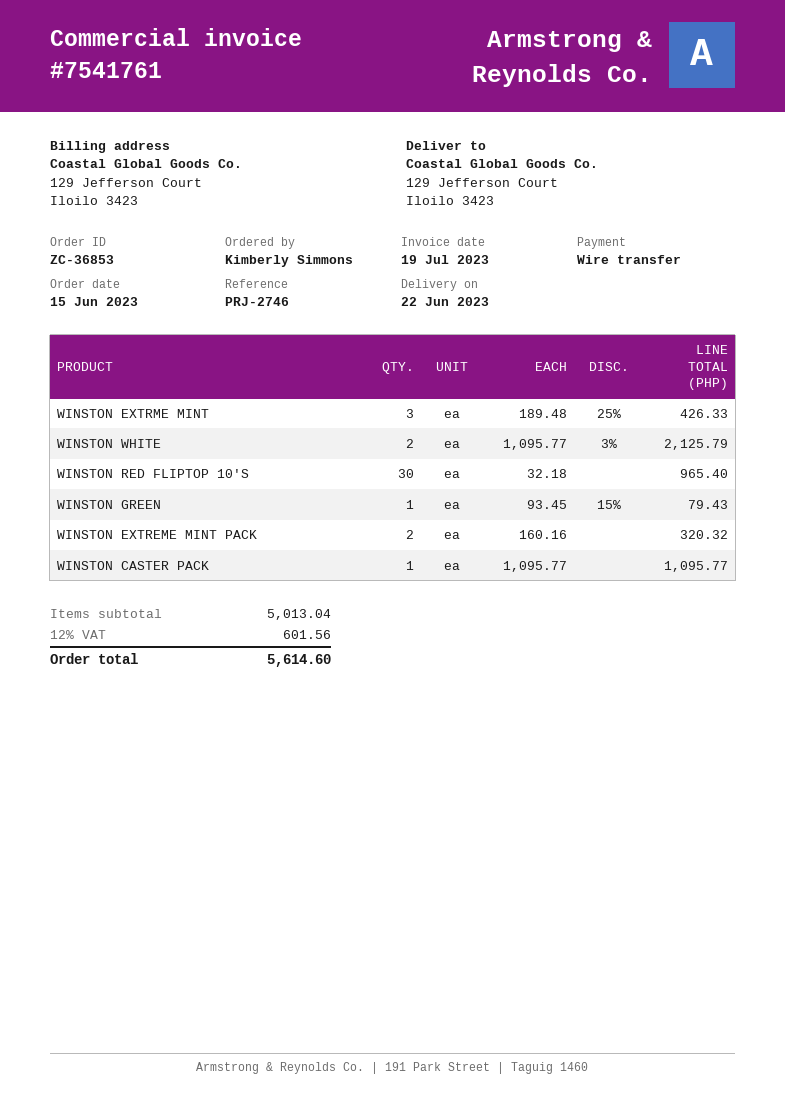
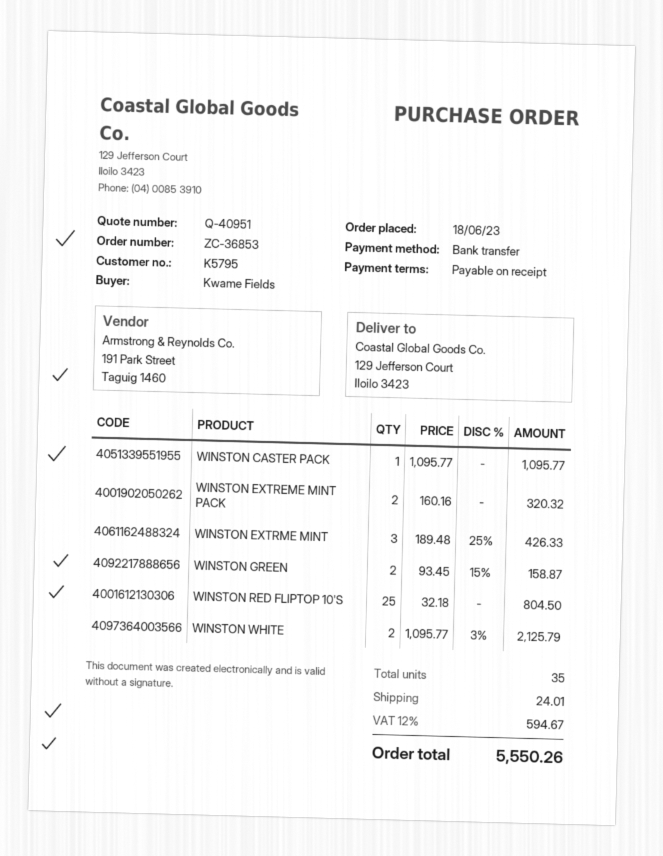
order date: 2023-06-15 -> 2023-06-18
ordered by: Kimberly Simmons -> Kwame Fields
WINSTON RED FLIPTOP 10'S: 30 x 32.18 = 965.40 -> 25 x 32.18 = 804.50
WINSTON GREEN: 1 x 93.45 - 15% = 79.43 -> 2 x 93.45 - 15% = 158.87
shipping: none -> 24.01
tax: 12% = 601.56 -> 12% = 594.67
total: 5614.60 -> 5550.26

